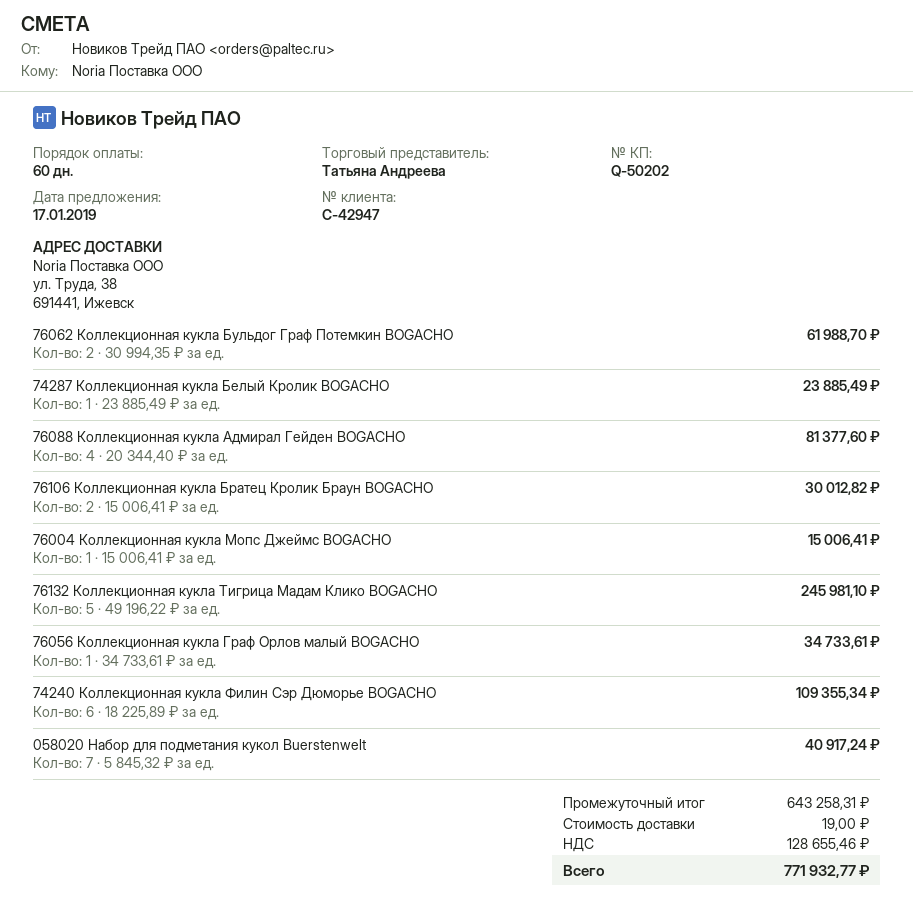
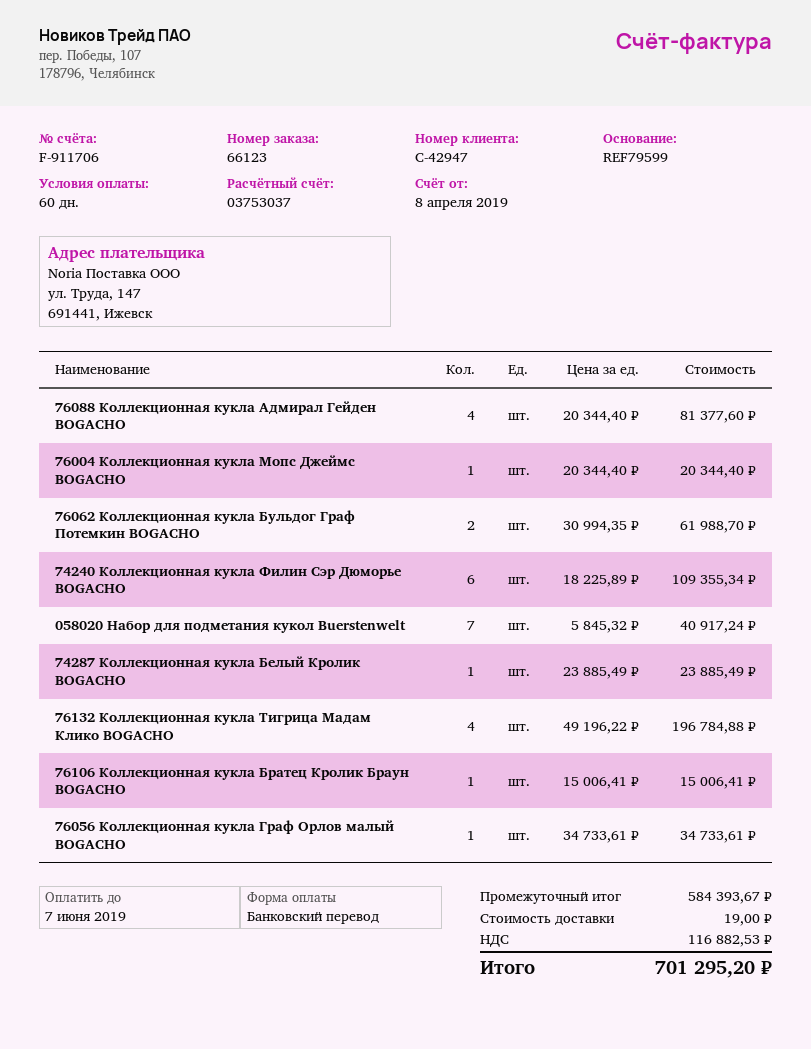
76106 Коллекционная кукла Братец Кролик Браун BOGACHO: 2 x 15006.41 = 30012.82 -> 1 x 15006.41 = 15006.41
76004 Коллекционная кукла Мопс Джеймс BOGACHO: 1 x 15006.41 = 15006.41 -> 1 x 20344.40 = 20344.40
76132 Коллекционная кукла Тигрица Мадам Клико BOGACHO: 5 x 49196.22 = 245981.10 -> 4 x 49196.22 = 196784.88
subtotal: 643258.31 -> 584393.67
tax: 128655.46 -> 116882.53
total: 771932.77 -> 701295.20

